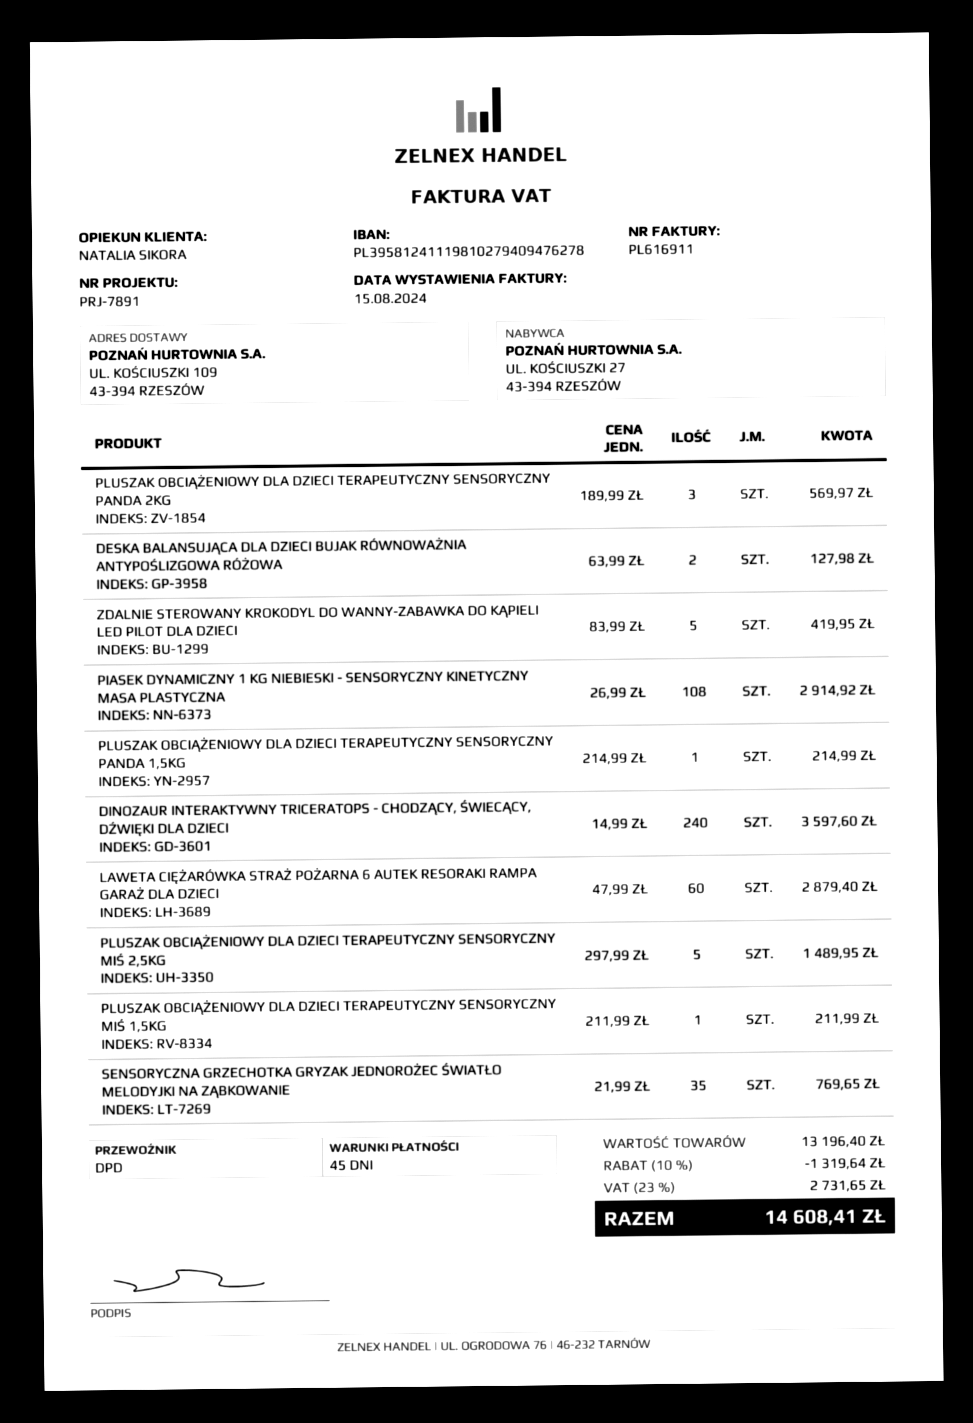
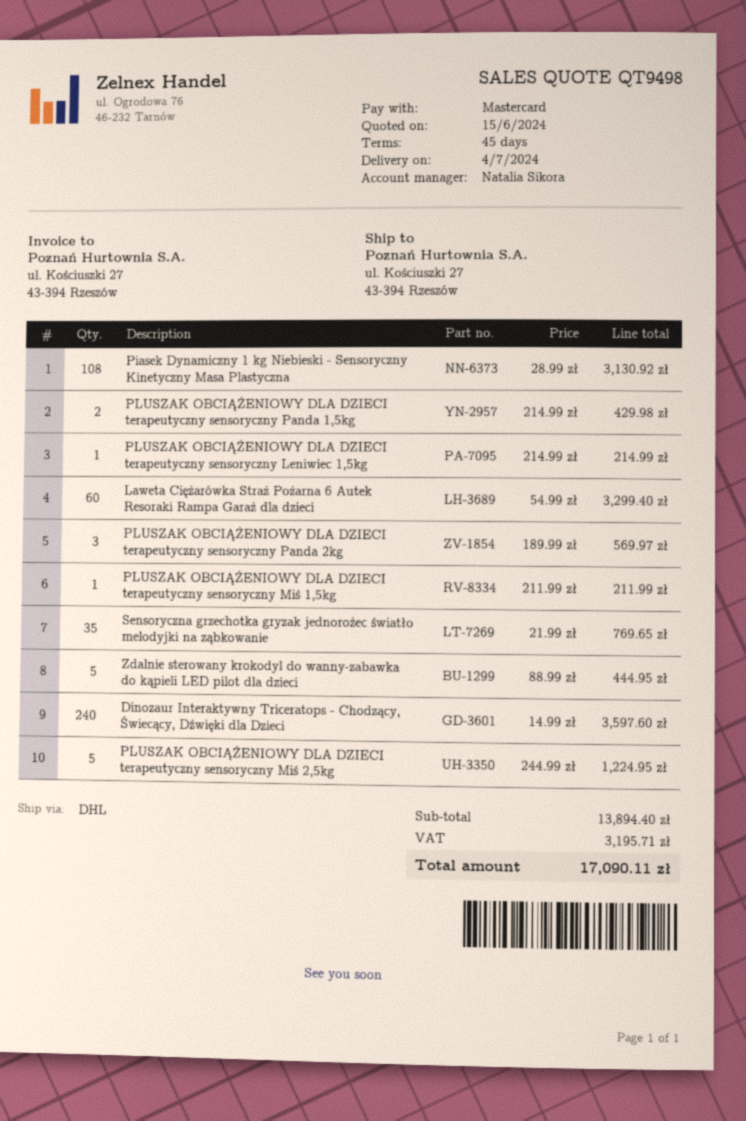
shipping method: DPD -> DHL
ship to: UL. KOŚCIUSZKI 109, 43-394 RZESZÓW -> ul. Kościuszki 27, 43-394 Rzeszów
DESKA BALANSUJĄCA DLA DZIECI BUJAK RÓWNOWAŻNIA ANTYPOŚLIZGOWA RÓŻOWA: 2 x 63.99 = 127.98 -> none
ZDALNIE STEROWANY KROKODYL DO WANNY-ZABAWKA DO KĄPIELI LED PILOT DLA DZIECI: 5 x 83.99 = 419.95 -> 5 x 88.99 = 444.95
PIASEK DYNAMICZNY 1 KG NIEBIESKI - SENSORYCZNY KINETYCZNY MASA PLASTYCZNA: 108 x 26.99 = 2914.92 -> 108 x 28.99 = 3130.92
PLUSZAK OBCIĄŻENIOWY DLA DZIECI TERAPEUTYCZNY SENSORYCZNY PANDA 1,5KG: 1 x 214.99 = 214.99 -> 2 x 214.99 = 429.98
LAWETA CIĘŻARÓWKA STRAŻ POŻARNA 6 AUTEK RESORAKI RAMPA GARAŻ DLA DZIECI: 60 x 47.99 = 2879.40 -> 60 x 54.99 = 3299.40
PLUSZAK OBCIĄŻENIOWY DLA DZIECI TERAPEUTYCZNY SENSORYCZNY MIŚ 2,5KG: 5 x 297.99 = 1489.95 -> 5 x 244.99 = 1224.95
PLUSZAK OBCIĄŻENIOWY DLA DZIECI terapeutyczny sensoryczny Leniwiec 1,5kg: none -> 1 x 214.99 = 214.99
subtotal: 13196.40 -> 13894.40
discount: 10% = 1319.64 -> none
tax: 2731.65 -> 3195.71
total: 14608.41 -> 17090.11

